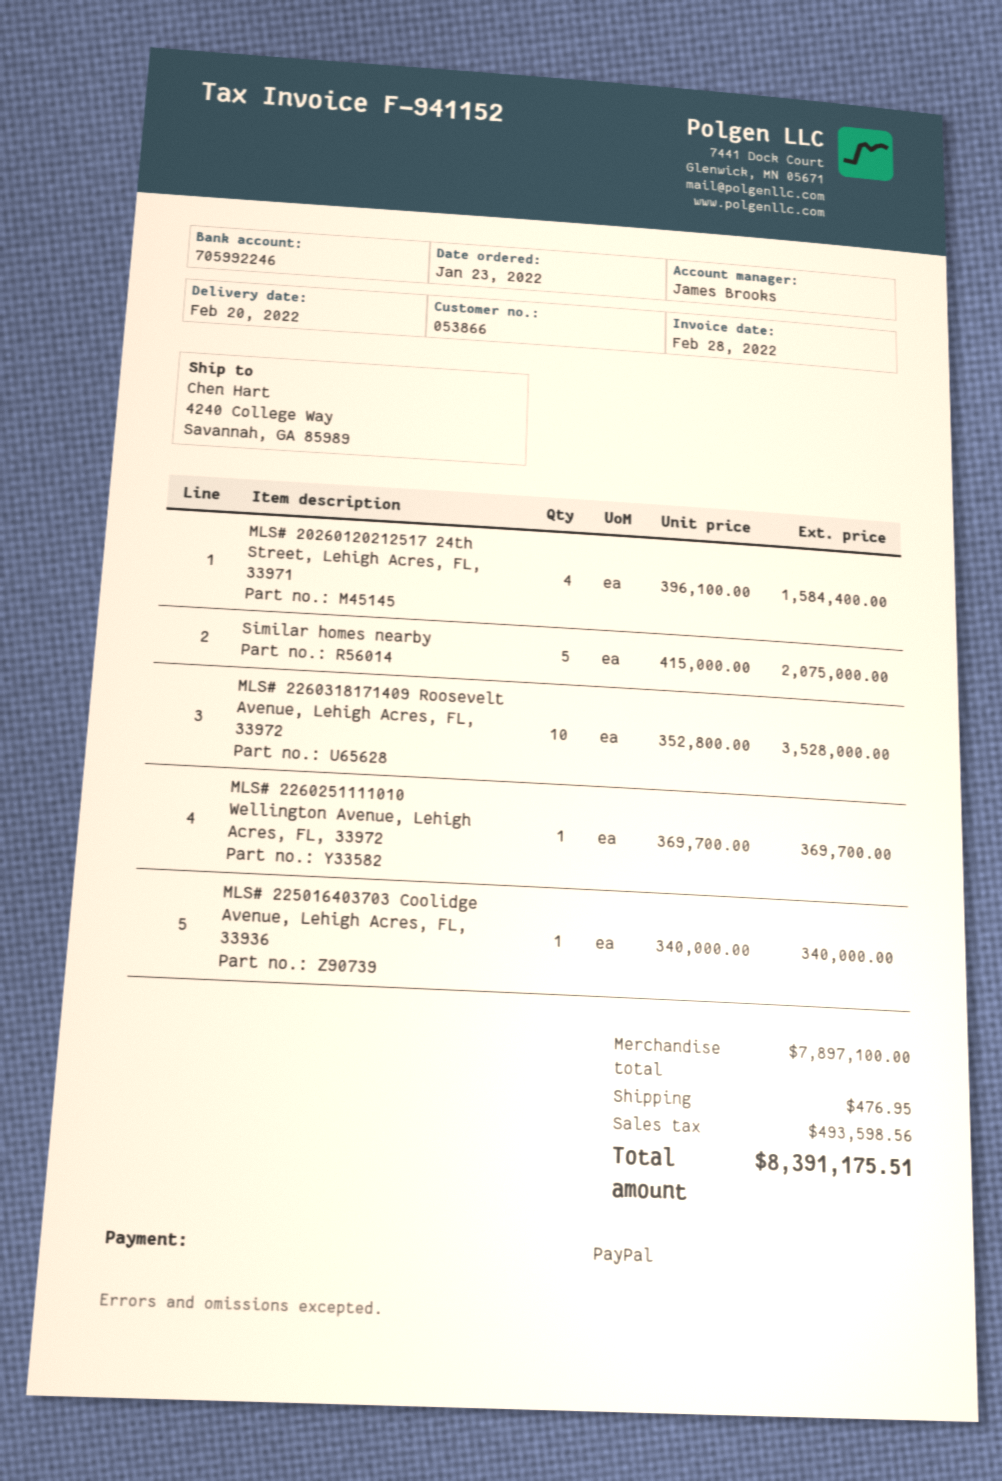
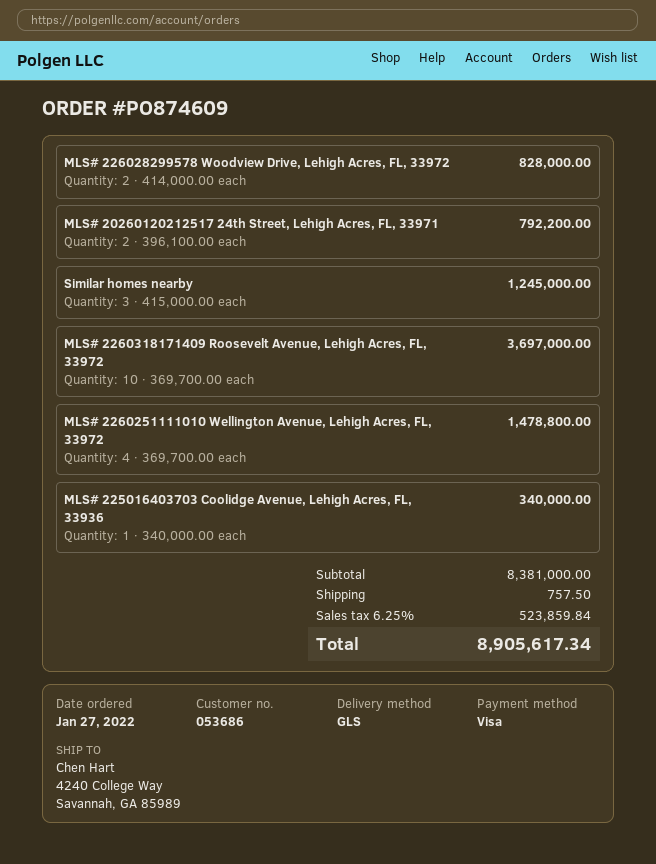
order date: 2022-01-23 -> 2022-01-27
customer number: 053866 -> 053686
payment method: PayPal -> Visa
MLS# 20260120212517 24th Street, Lehigh Acres, FL, 33971: 4 x 396100.00 = 1584400.00 -> 2 x 396100.00 = 792200.00
Similar homes nearby: 5 x 415000.00 = 2075000.00 -> 3 x 415000.00 = 1245000.00
MLS# 2260318171409 Roosevelt Avenue, Lehigh Acres, FL, 33972: 10 x 352800.00 = 3528000.00 -> 10 x 369700.00 = 3697000.00
MLS# 2260251111010 Wellington Avenue, Lehigh Acres, FL, 33972: 1 x 369700.00 = 369700.00 -> 4 x 369700.00 = 1478800.00
MLS# 226028299578 Woodview Drive, Lehigh Acres, FL, 33972: none -> 2 x 414000.00 = 828000.00
subtotal: 7897100.00 -> 8381000.00
shipping: 476.95 -> 757.50
tax: 493598.56 -> 523859.84
total: 8391175.51 -> 8905617.34

